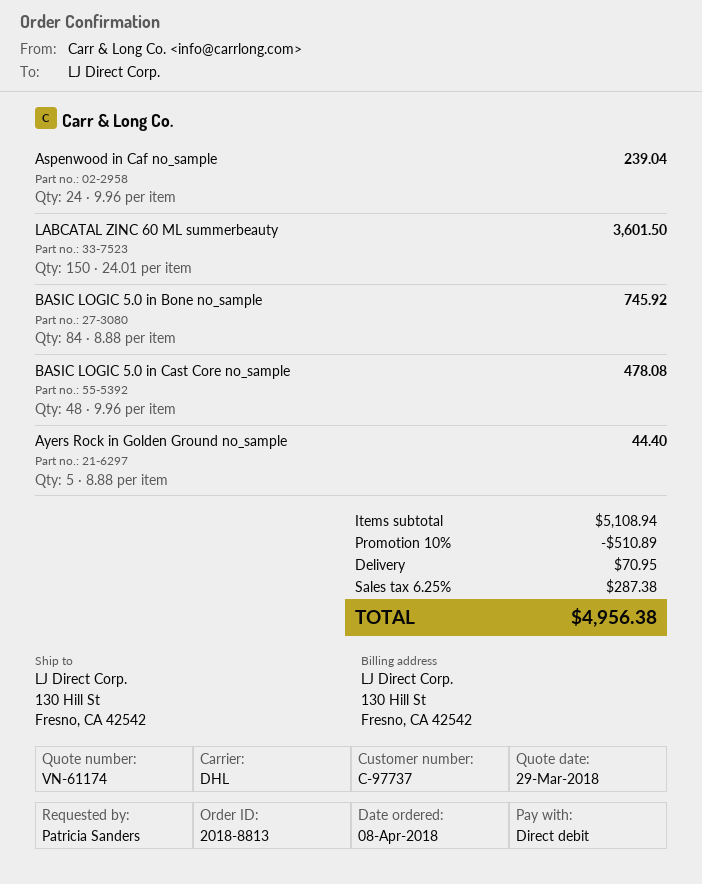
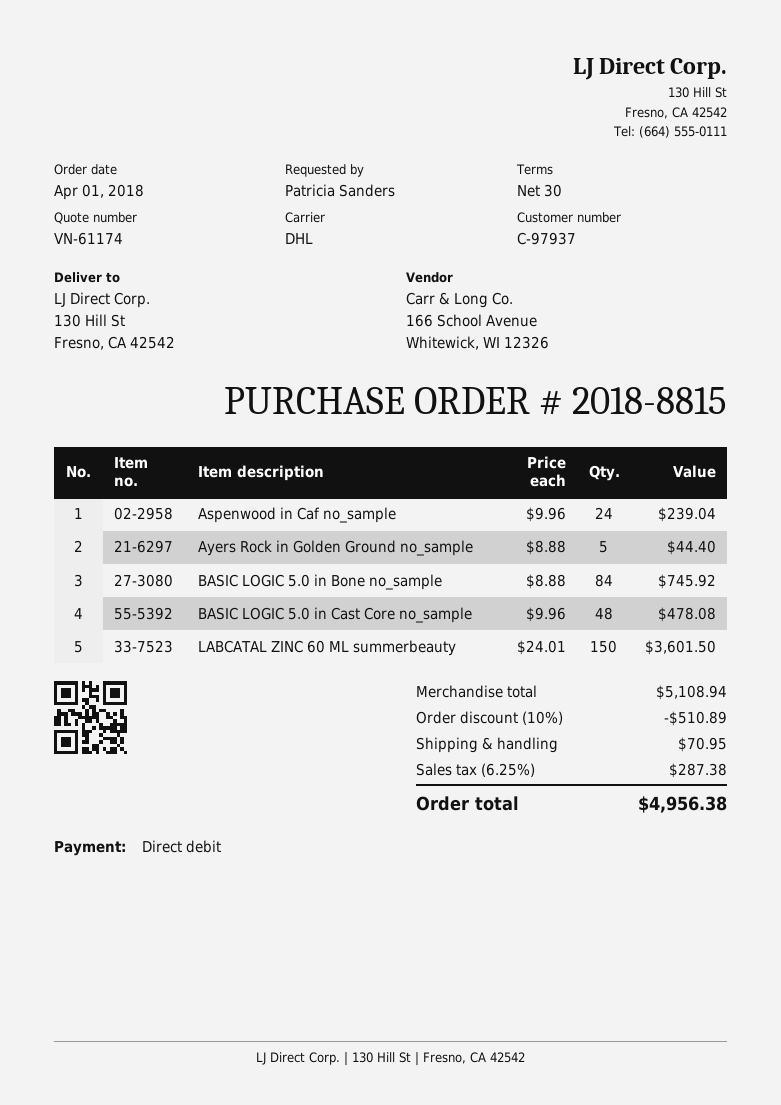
order number: 2018-8813 -> 2018-8815
order date: 2018-04-08 -> 2018-04-01
customer number: C-97737 -> C-97937

